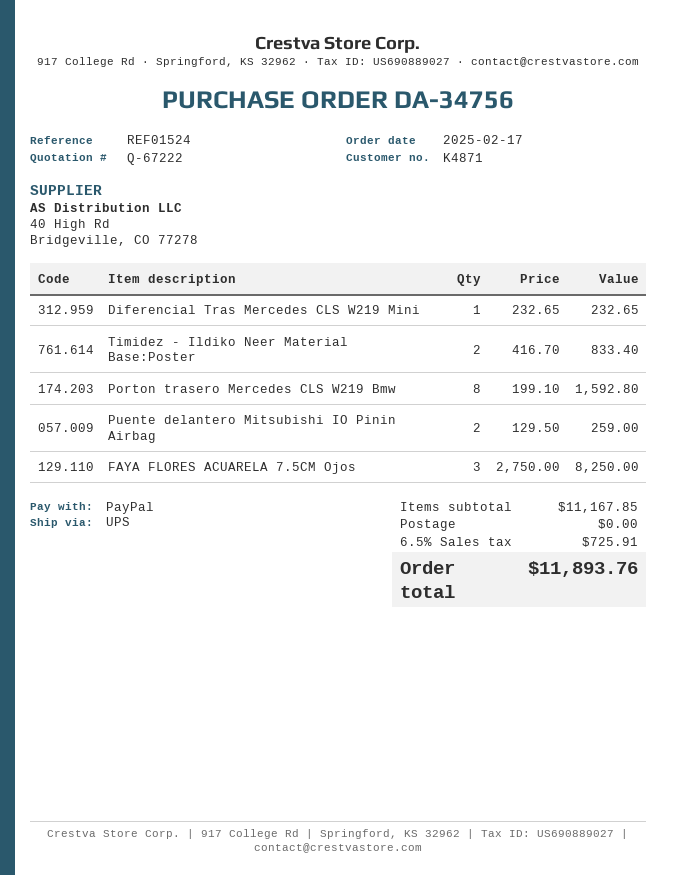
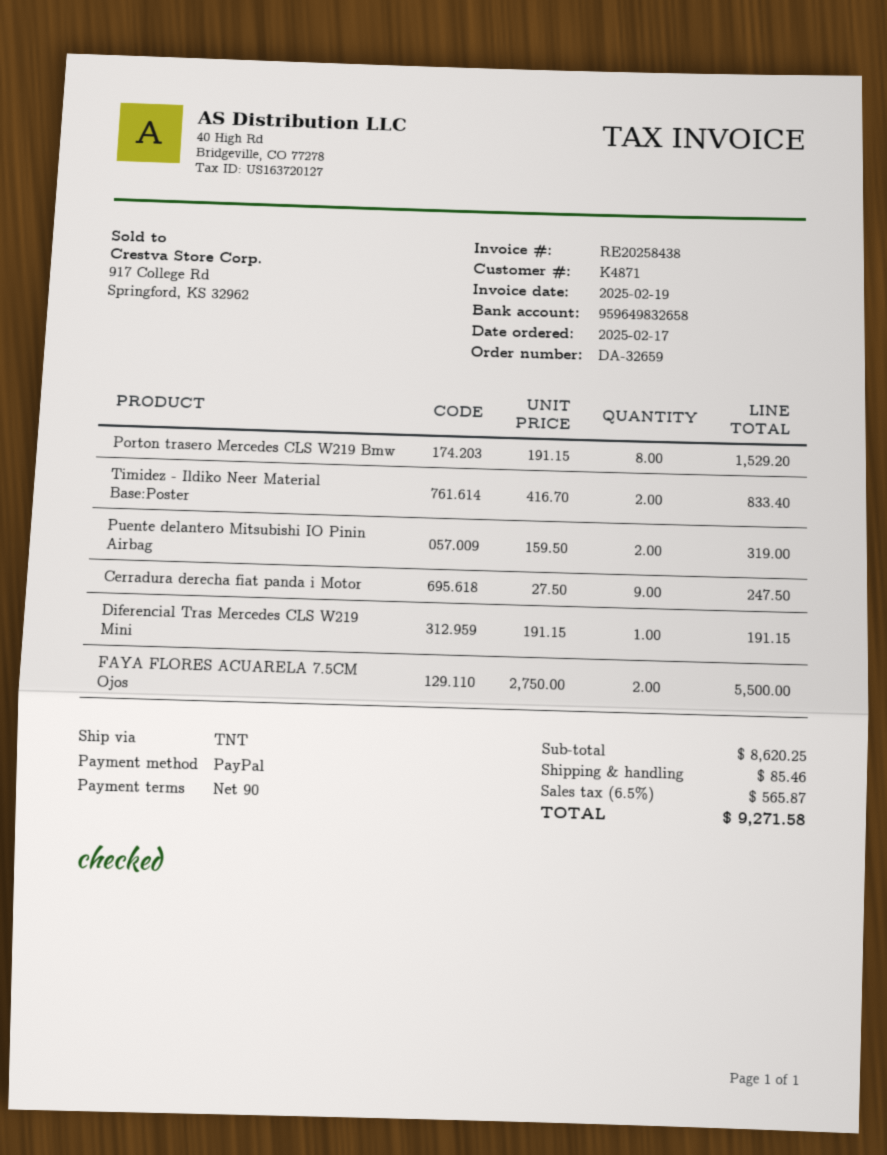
order number: DA-34756 -> DA-32659
shipping method: UPS -> TNT
Diferencial Tras Mercedes CLS W219 Mini: 1 x 232.65 = 232.65 -> 1 x 191.15 = 191.15
Porton trasero Mercedes CLS W219 Bmw: 8 x 199.10 = 1592.80 -> 8 x 191.15 = 1529.20
Puente delantero Mitsubishi IO Pinin Airbag: 2 x 129.50 = 259.00 -> 2 x 159.50 = 319.00
FAYA FLORES ACUARELA 7.5CM Ojos: 3 x 2750.00 = 8250.00 -> 2 x 2750.00 = 5500.00
Cerradura derecha fiat panda i Motor: none -> 9 x 27.50 = 247.50
subtotal: 11167.85 -> 8620.25
shipping: 0.00 -> 85.46
tax: 6.5% = 725.91 -> 6.5% = 565.87
total: 11893.76 -> 9271.58

